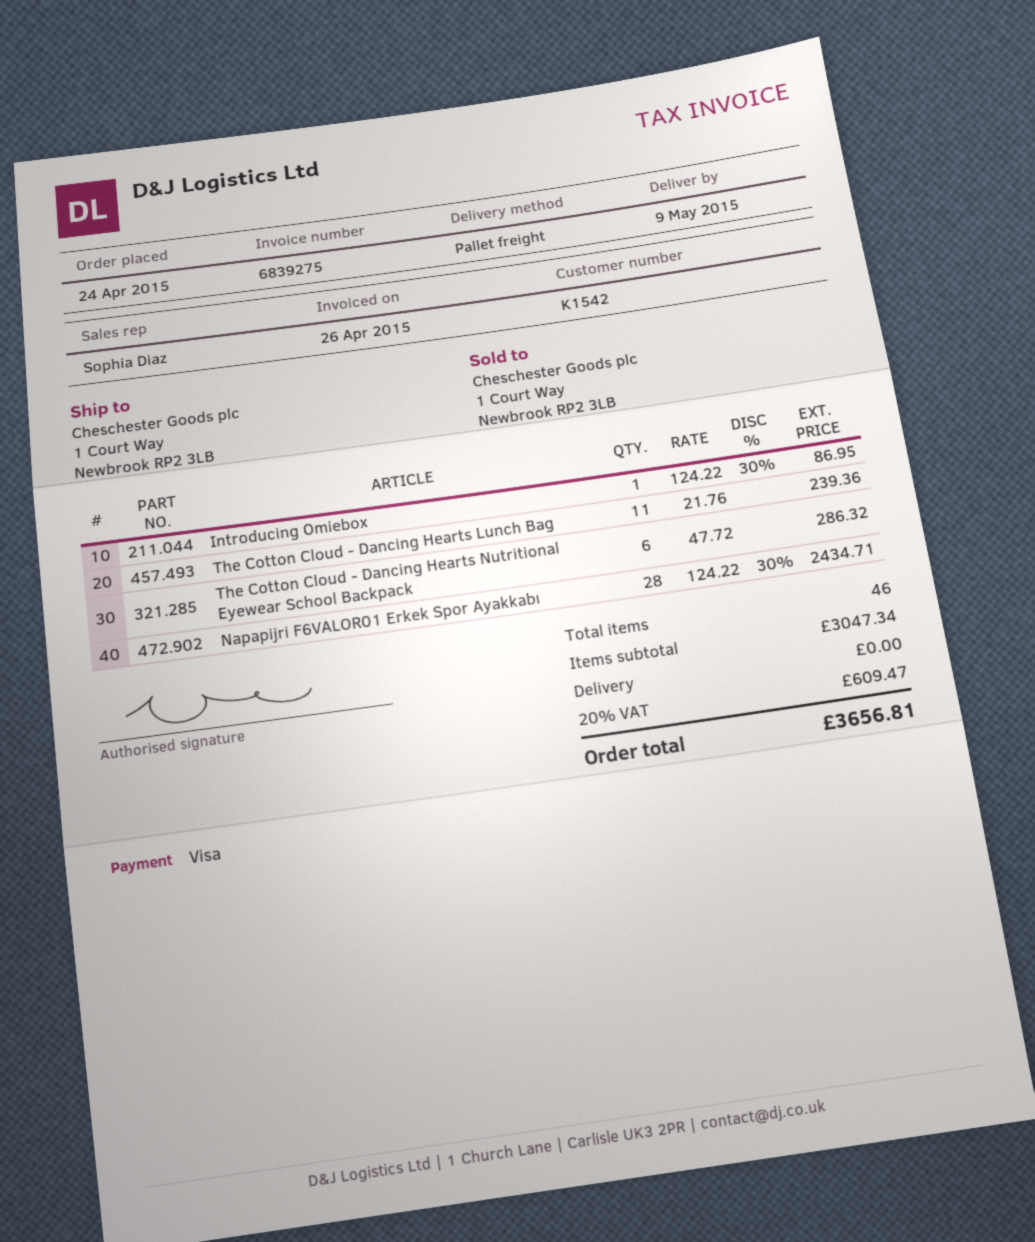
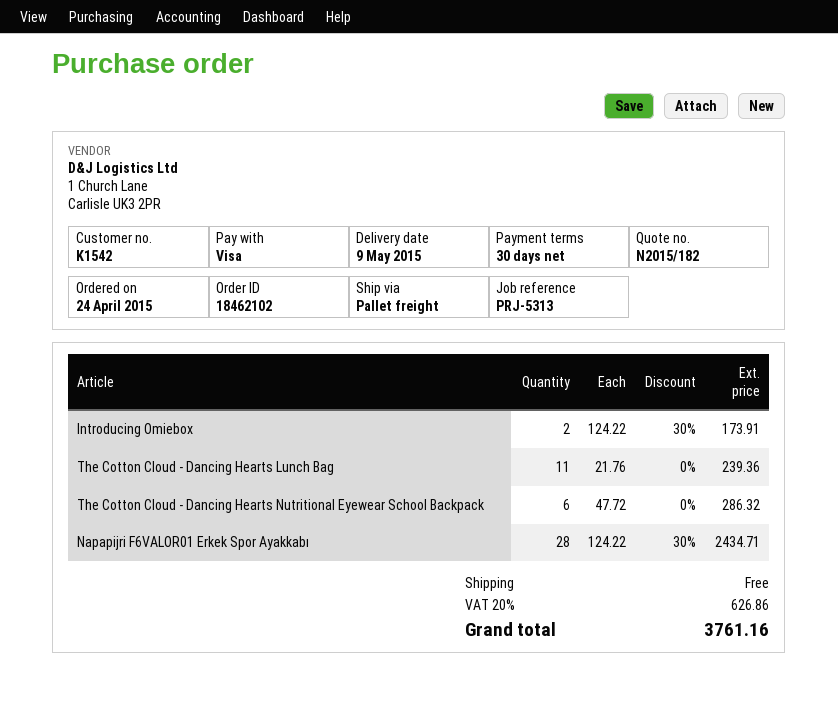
Introducing Omiebox: 1 x 124.22 - 30% = 86.95 -> 2 x 124.22 - 30% = 173.91
tax: 20% = 609.47 -> 20% = 626.86
total: 3656.81 -> 3761.16

